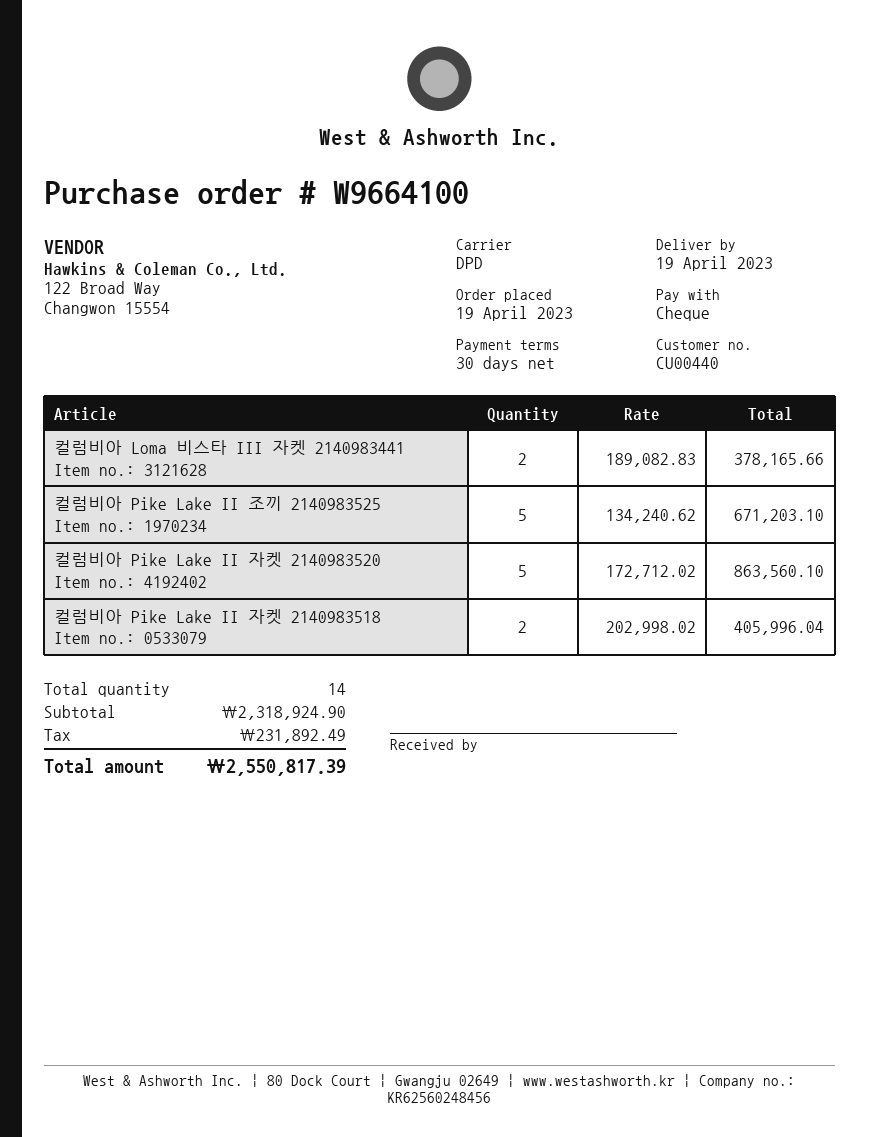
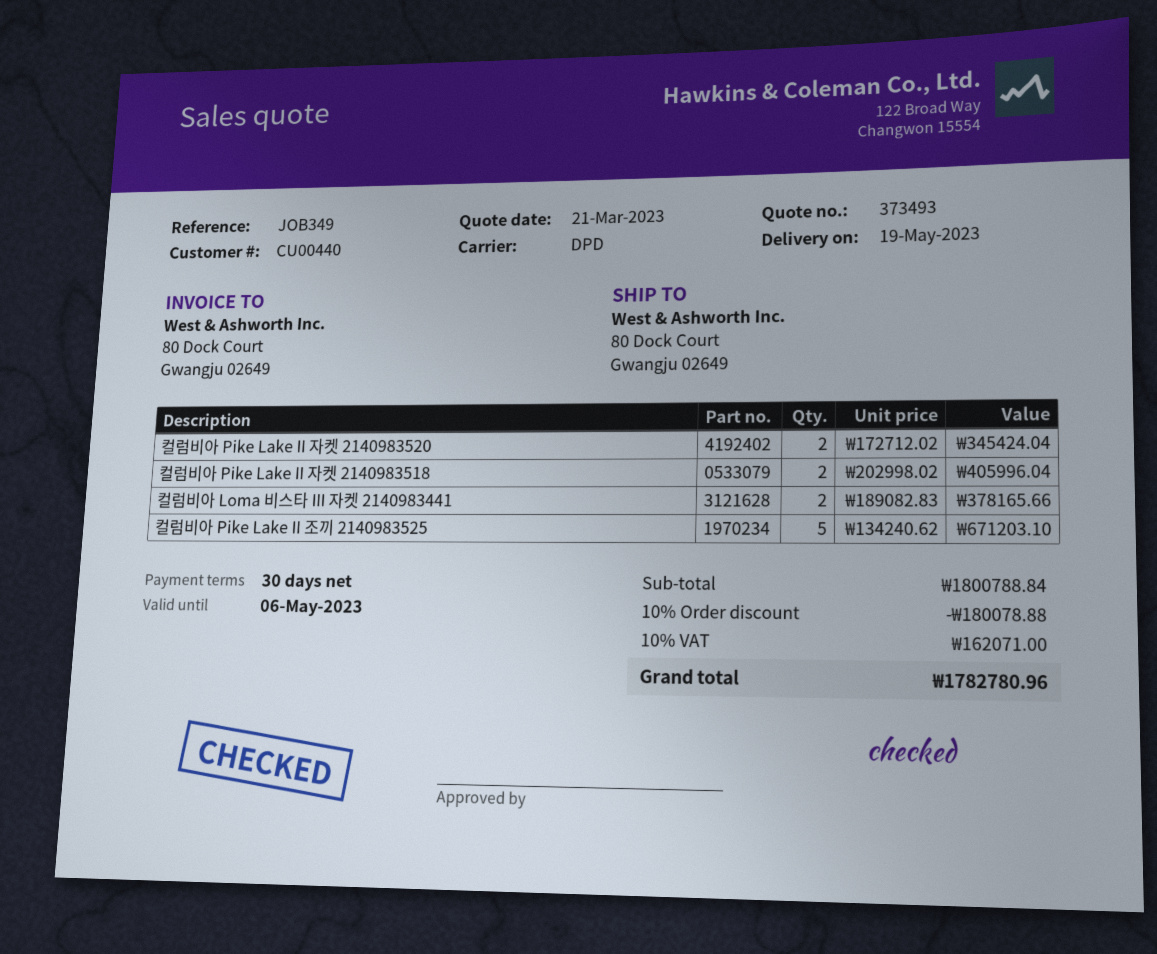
delivery date: 2023-04-19 -> 2023-05-19
컬럼비아 Pike Lake II 자켓 2140983520: 5 x 172712.02 = 863560.10 -> 2 x 172712.02 = 345424.04
subtotal: 2318924.90 -> 1800788.84
discount: none -> 10% = 180078.88
tax: 231892.49 -> 162071.00
total: 2550817.39 -> 1782780.96

